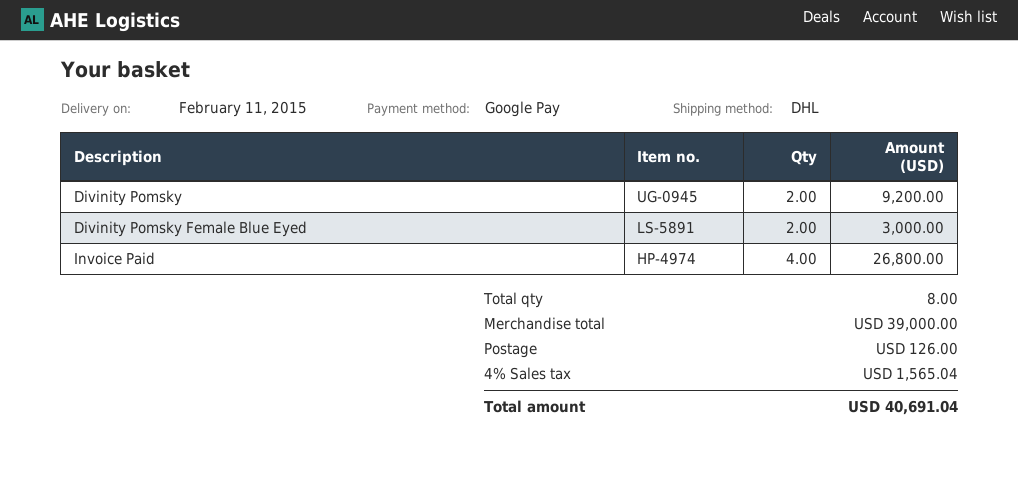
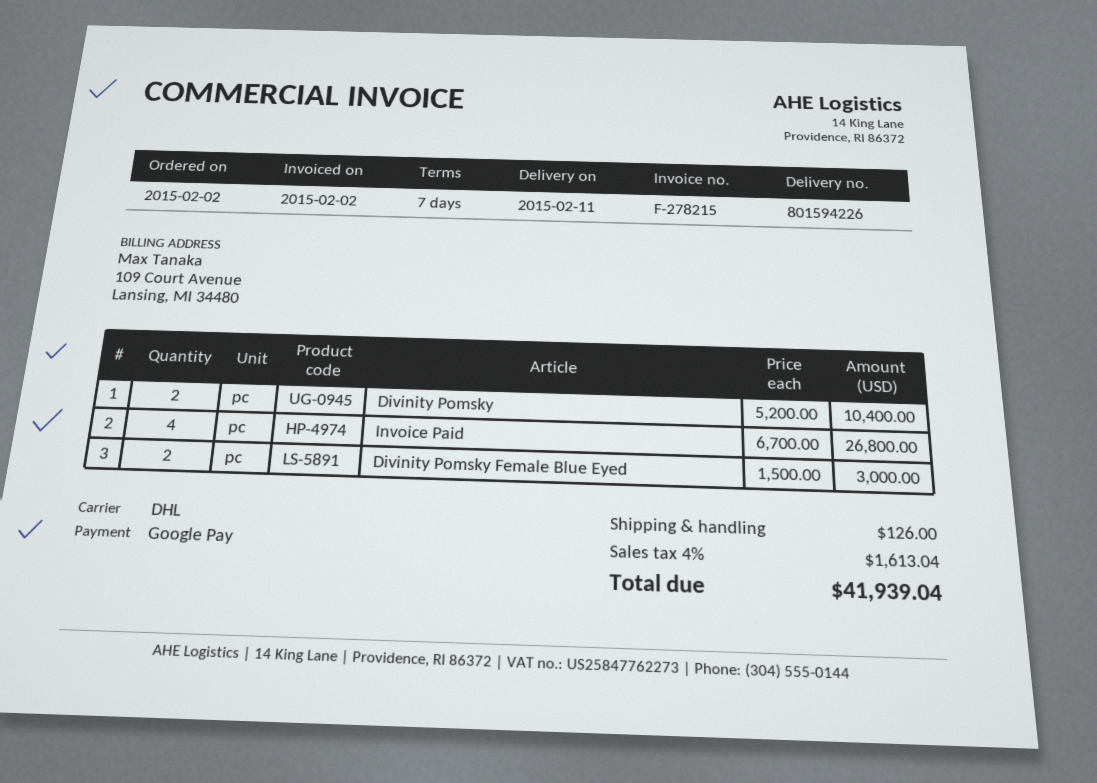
Divinity Pomsky: 2 for 9200.00 -> 2 for 10400.00
tax: 4% = 1565.04 -> 4% = 1613.04
total: 40691.04 -> 41939.04

